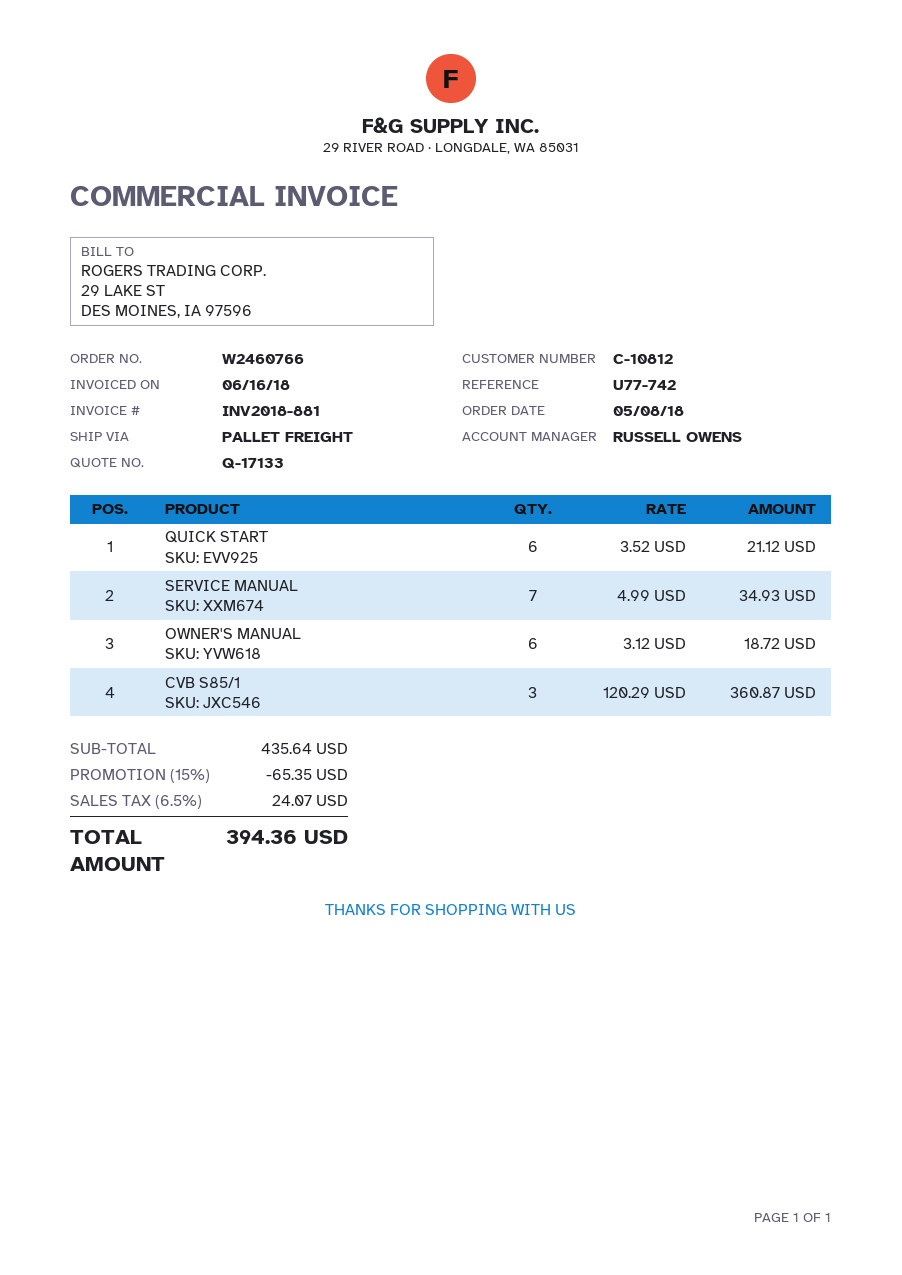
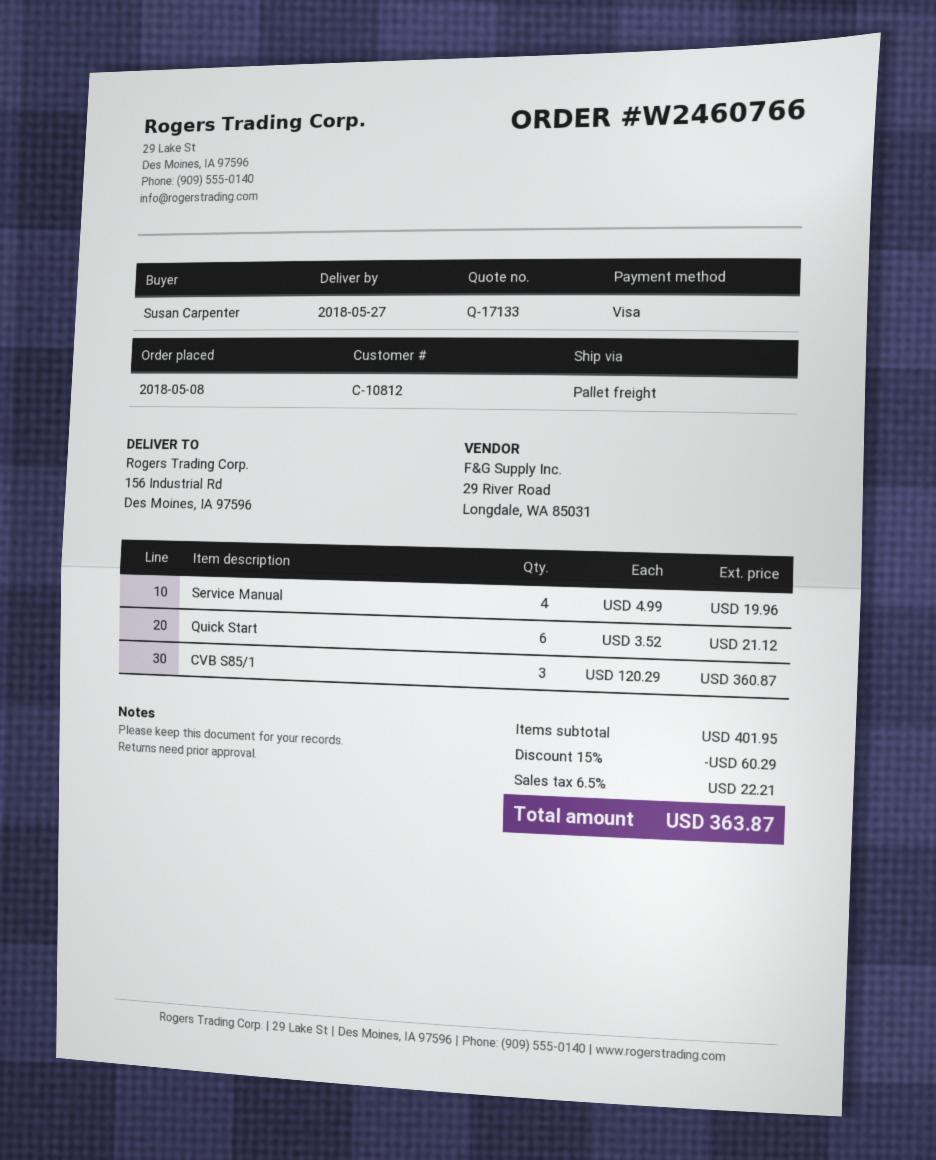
SERVICE MANUAL: 7 x 4.99 = 34.93 -> 4 x 4.99 = 19.96
OWNER'S MANUAL: 6 x 3.12 = 18.72 -> none
subtotal: 435.64 -> 401.95
discount: 15% = 65.35 -> 15% = 60.29
tax: 6.5% = 24.07 -> 6.5% = 22.21
total: 394.36 -> 363.87

